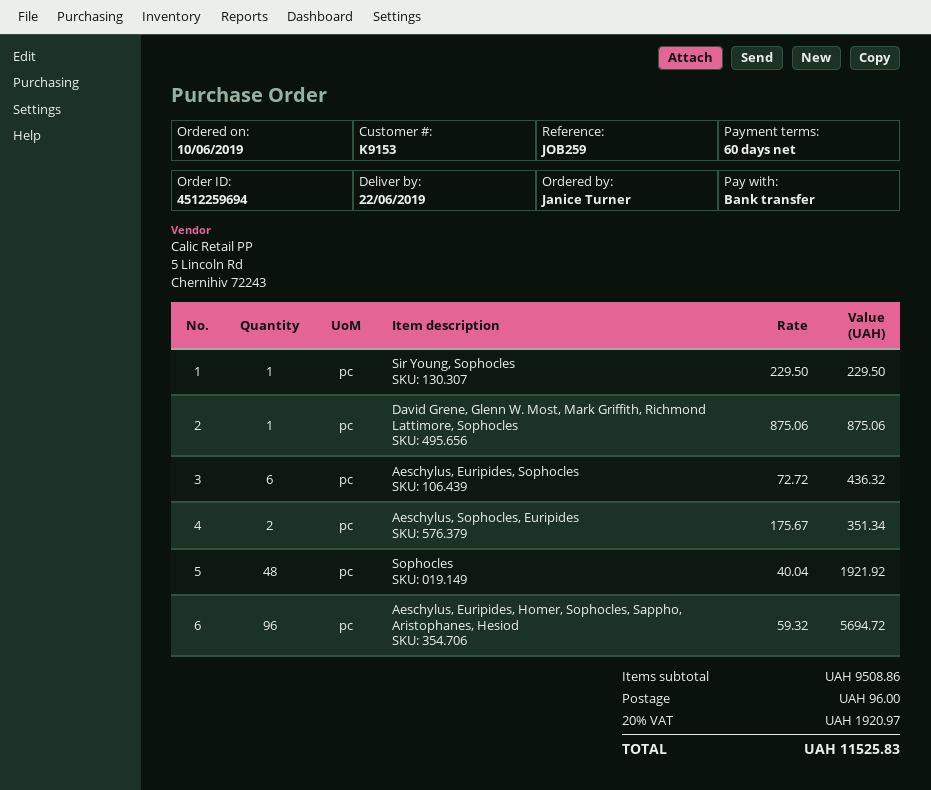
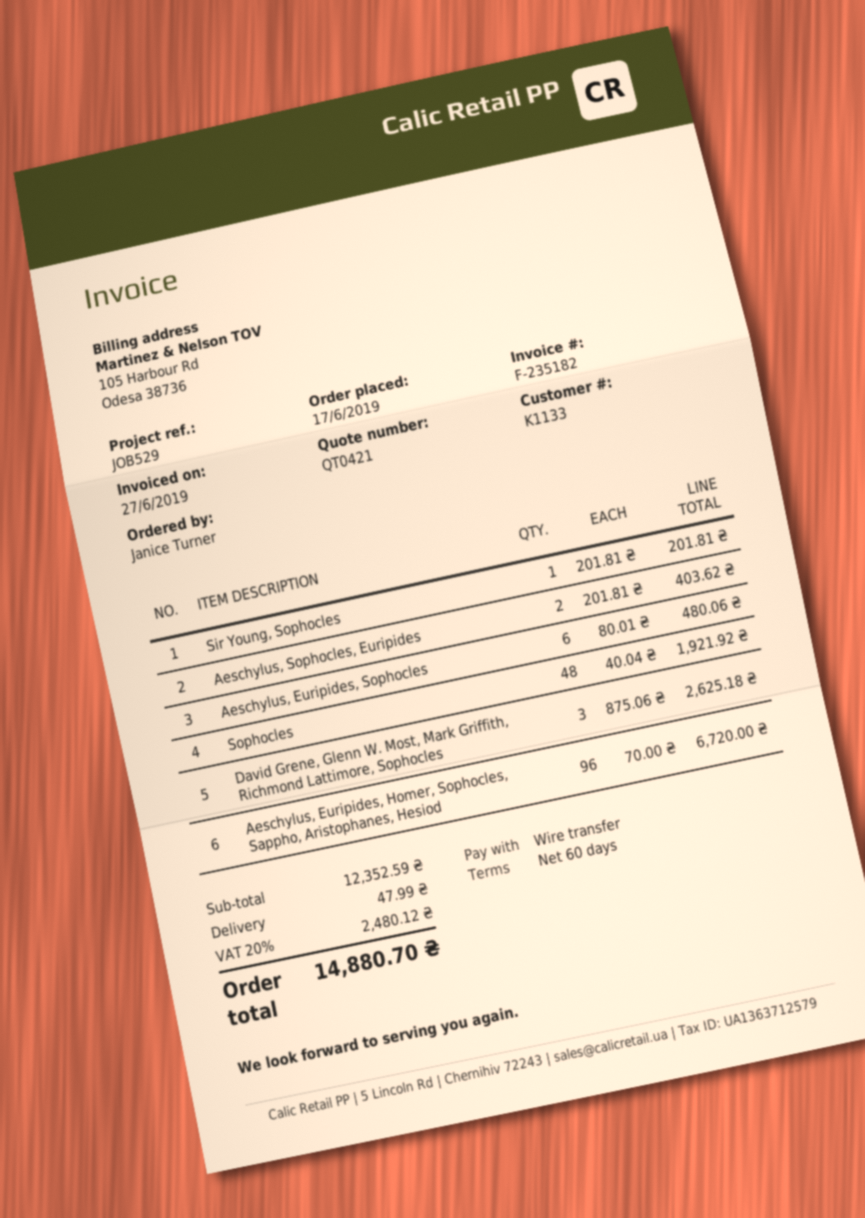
order date: 2019-06-10 -> 2019-06-17
customer number: K9153 -> K1133
reference: JOB259 -> JOB529
Sir Young, Sophocles: 1 x 229.50 = 229.50 -> 1 x 201.81 = 201.81
David Grene, Glenn W. Most, Mark Griffith, Richmond Lattimore, Sophocles: 1 x 875.06 = 875.06 -> 3 x 875.06 = 2625.18
Aeschylus, Euripides, Sophocles: 6 x 72.72 = 436.32 -> 6 x 80.01 = 480.06
Aeschylus, Sophocles, Euripides: 2 x 175.67 = 351.34 -> 2 x 201.81 = 403.62
Aeschylus, Euripides, Homer, Sophocles, Sappho, Aristophanes, Hesiod: 96 x 59.32 = 5694.72 -> 96 x 70.00 = 6720.00
subtotal: 9508.86 -> 12352.59
shipping: 96.00 -> 47.99
tax: 20% = 1920.97 -> 20% = 2480.12
total: 11525.83 -> 14880.70

